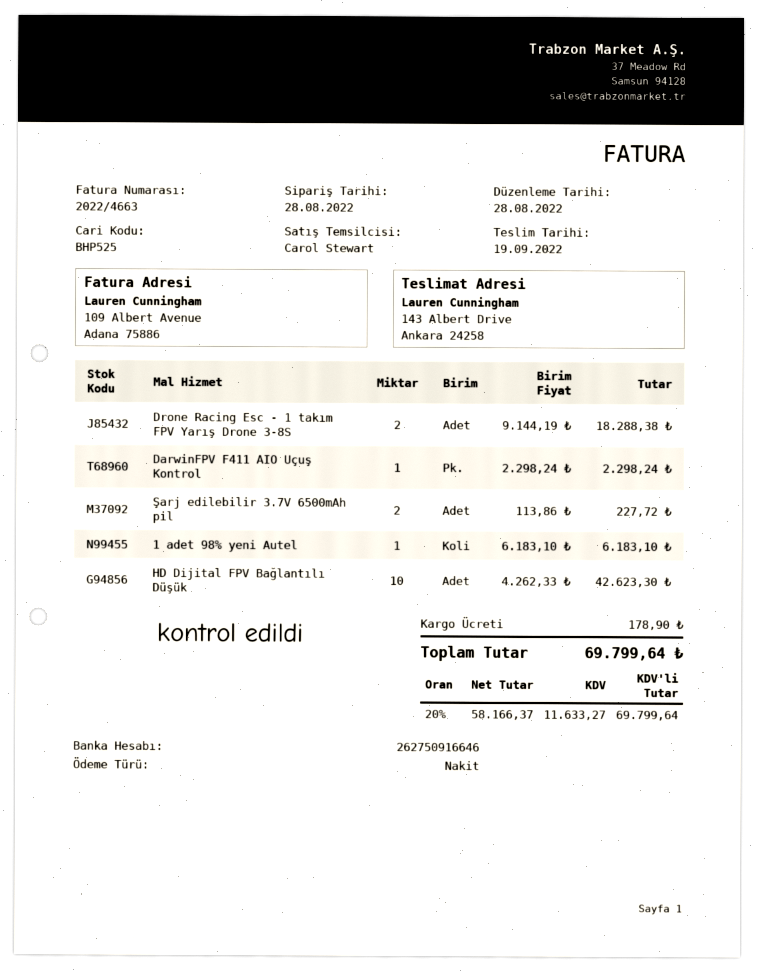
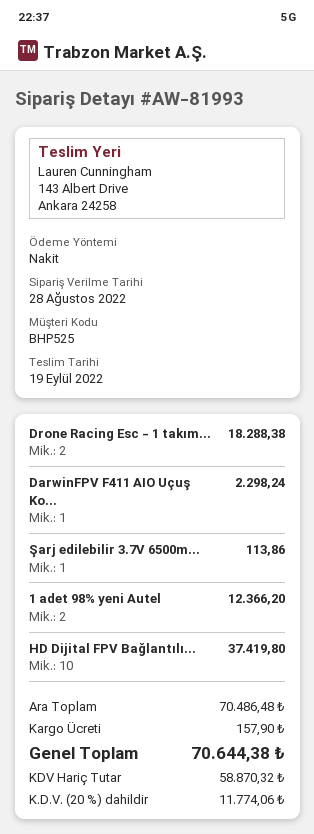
Şarj edilebilir 3.7V 6500mAh pil: 2 for 227.72 -> 1 for 113.86
1 adet 98% yeni Autel: 1 for 6183.10 -> 2 for 12366.20
HD Dijital FPV Bağlantılı Düşük: 10 for 42623.30 -> 10 for 37419.80
shipping: 178.90 -> 157.90
net: 58166.37 -> 58870.32
tax: 20% = 11633.27 -> 20% = 11774.06
total: 69799.64 -> 70644.38

